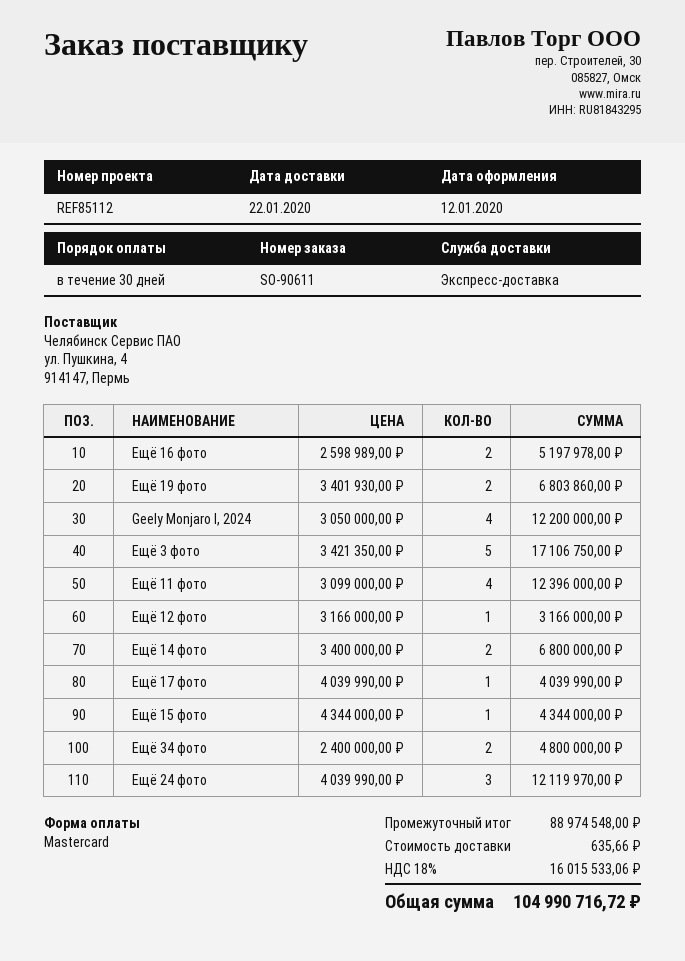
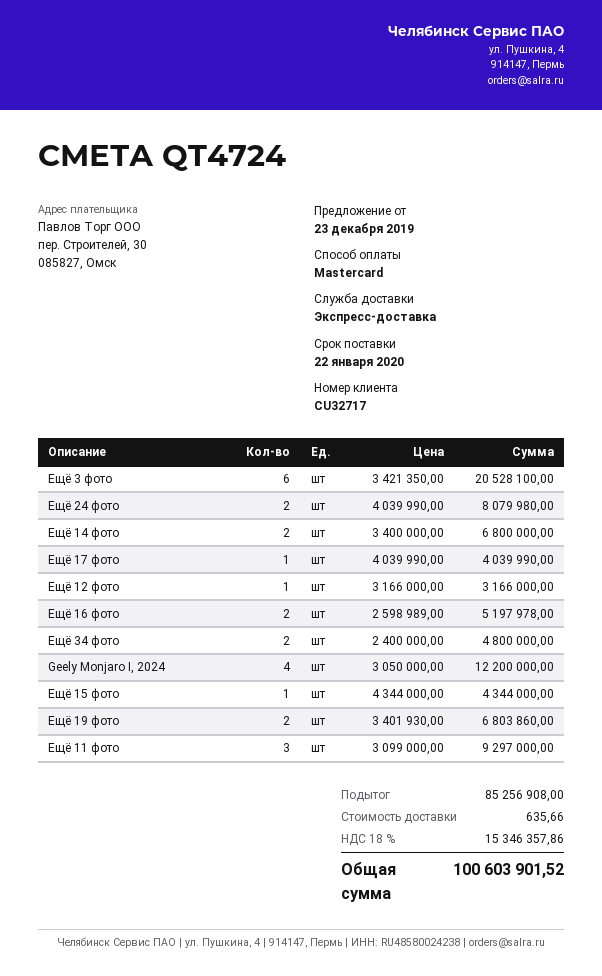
Ещё 3 фото: 5 x 3421350.00 = 17106750.00 -> 6 x 3421350.00 = 20528100.00
Ещё 11 фото: 4 x 3099000.00 = 12396000.00 -> 3 x 3099000.00 = 9297000.00
Ещё 24 фото: 3 x 4039990.00 = 12119970.00 -> 2 x 4039990.00 = 8079980.00
subtotal: 88974548.00 -> 85256908.00
tax: 18% = 16015533.06 -> 18% = 15346357.86
total: 104990716.72 -> 100603901.52

